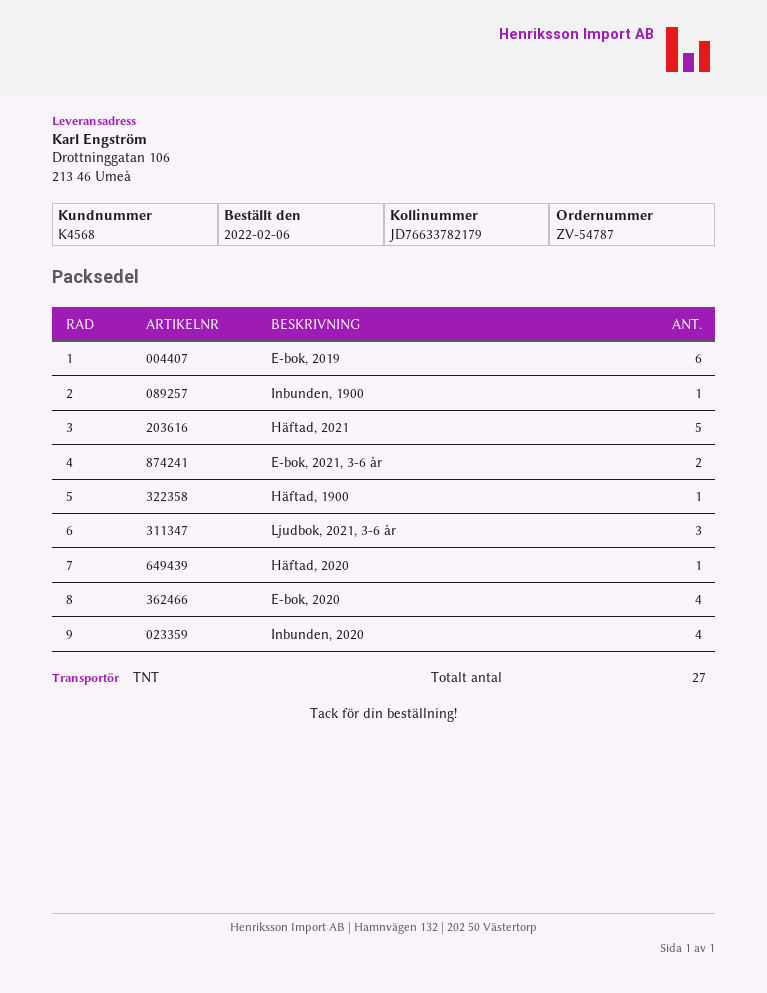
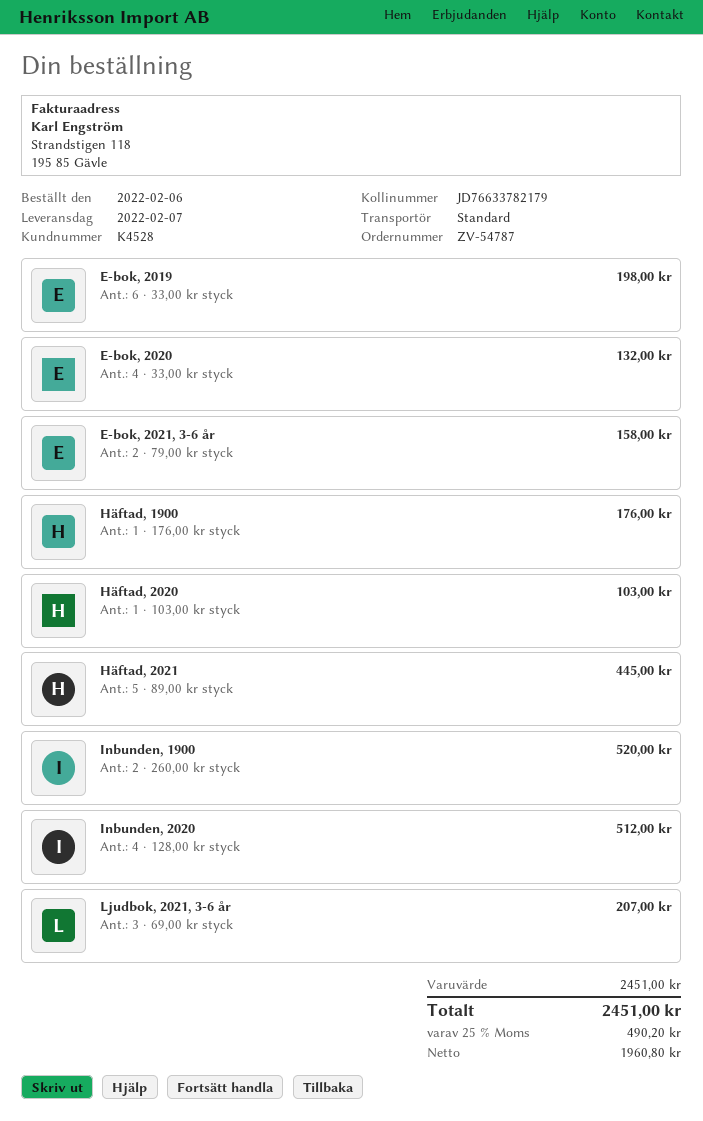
customer number: K4568 -> K4528
shipping method: TNT -> standard
Inbunden, 1900: 1 -> 2

